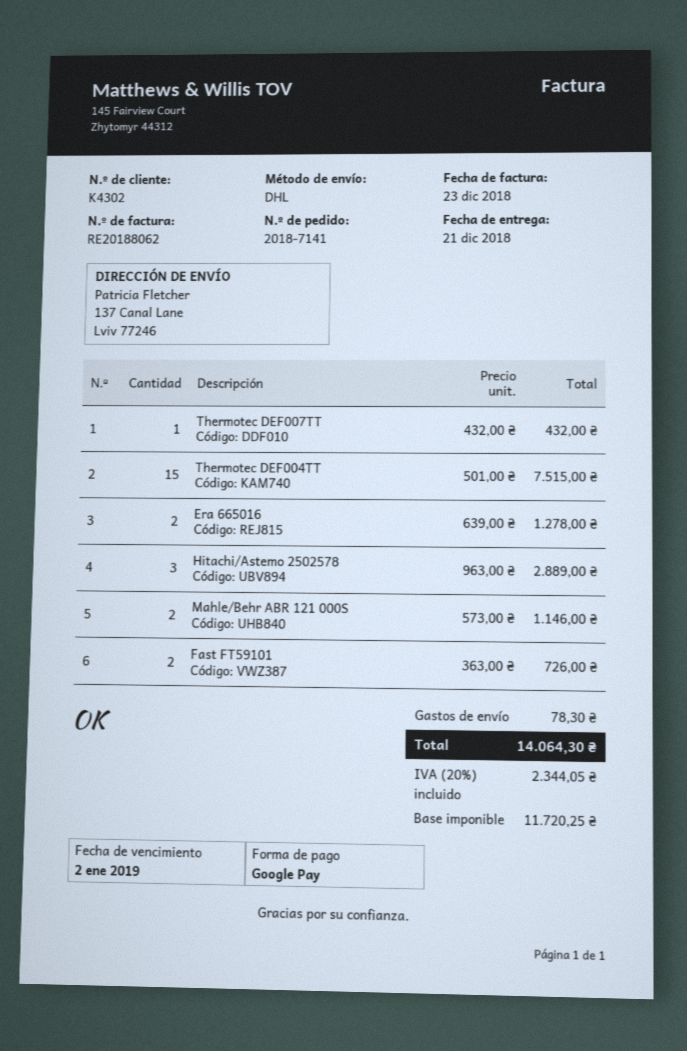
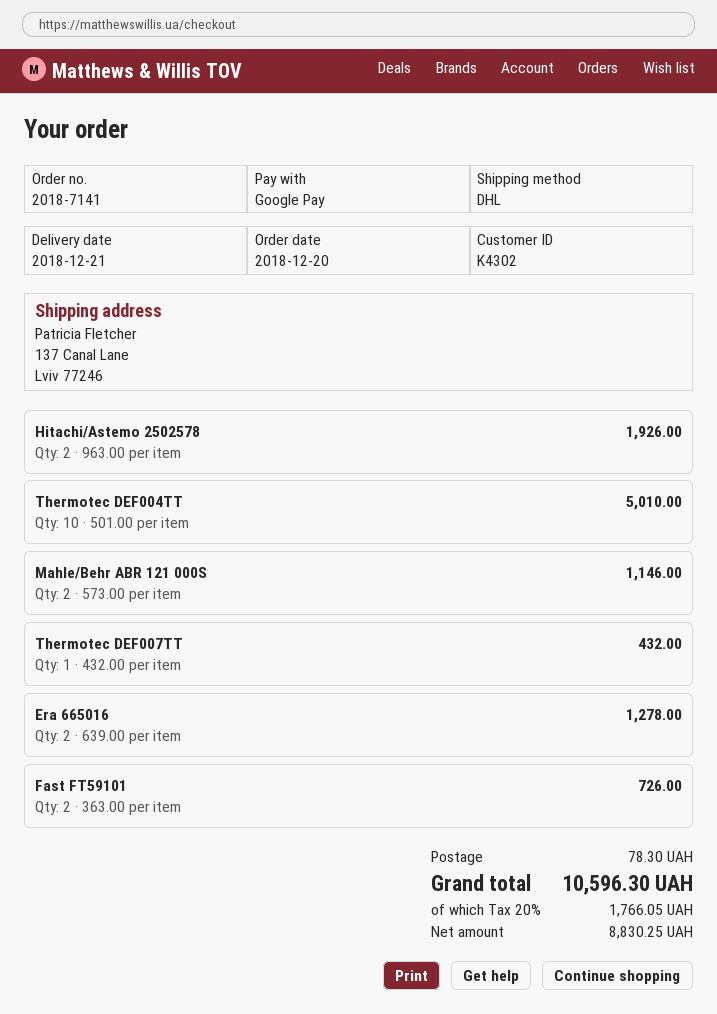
Thermotec DEF004TT: 15 x 501.00 = 7515.00 -> 10 x 501.00 = 5010.00
Hitachi/Astemo 2502578: 3 x 963.00 = 2889.00 -> 2 x 963.00 = 1926.00
net: 11720.25 -> 8830.25
tax: 20% = 2344.05 -> 20% = 1766.05
total: 14064.30 -> 10596.30

